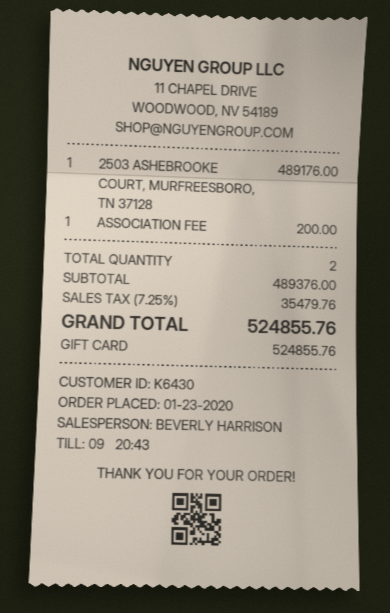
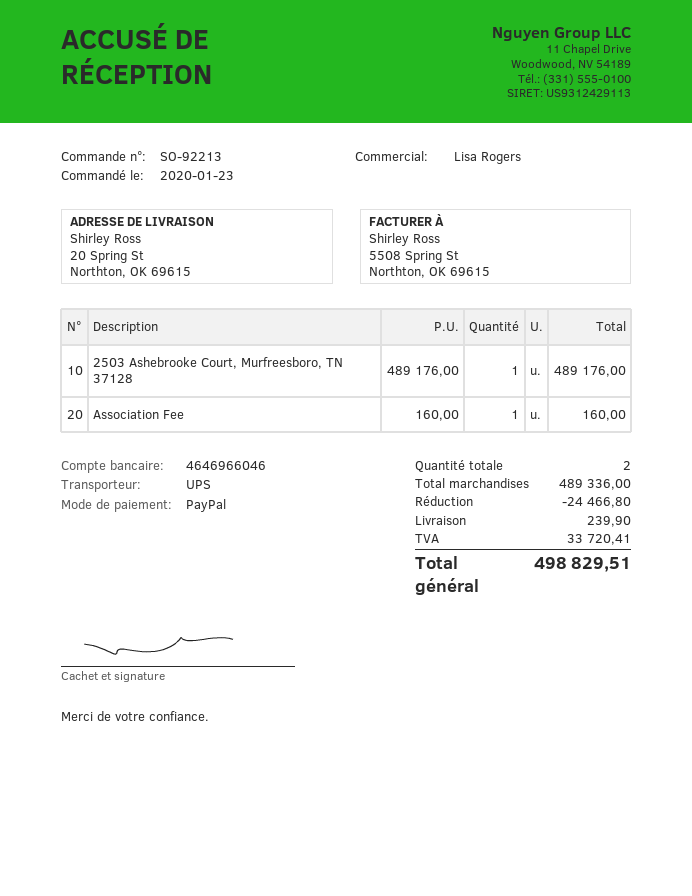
sales rep: BEVERLY HARRISON -> Lisa Rogers
payment method: gift card -> PayPal
ASSOCIATION FEE: 1 x 200.00 = 200.00 -> 1 x 160.00 = 160.00
subtotal: 489376.00 -> 489336.00
discount: none -> 24466.80
shipping: none -> 239.90
tax: 35479.76 -> 33720.41
total: 524855.76 -> 498829.51

